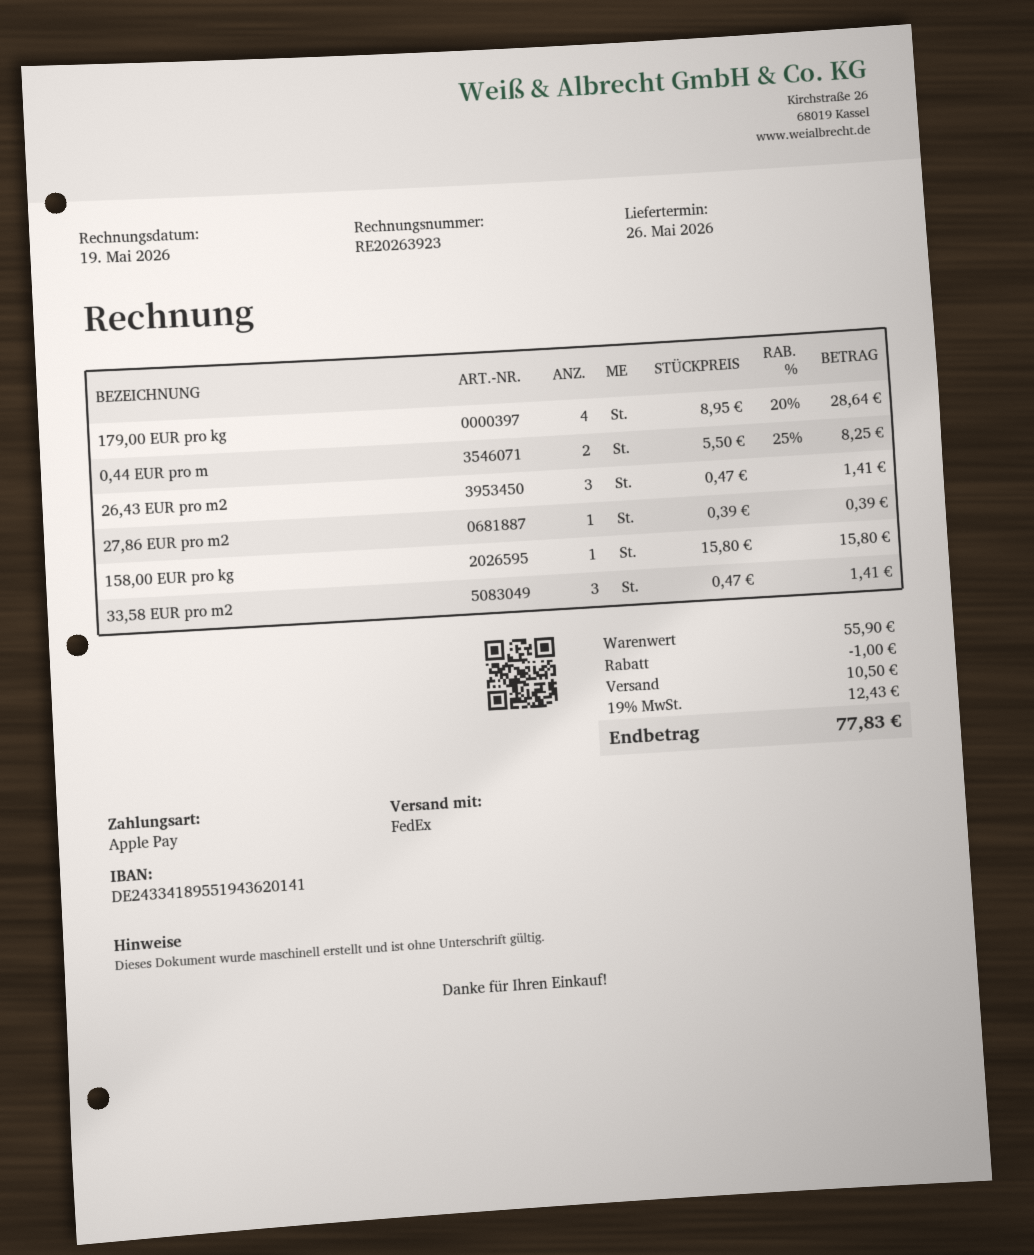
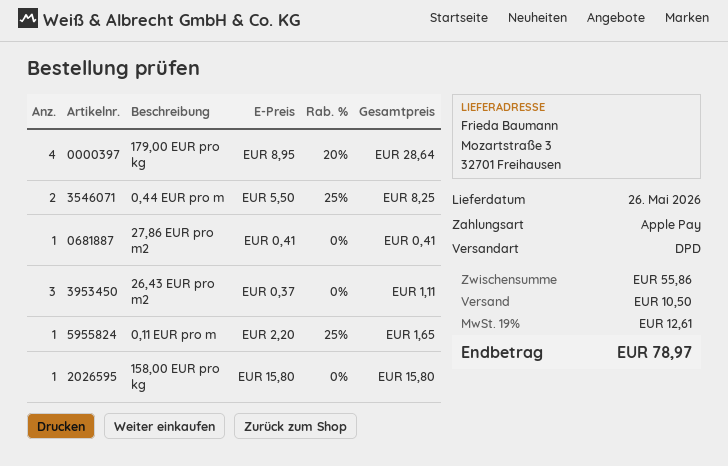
shipping method: FedEx -> DPD
26,43 EUR pro m2: 3 x 0.47 = 1.41 -> 3 x 0.37 = 1.11
27,86 EUR pro m2: 1 x 0.39 = 0.39 -> 1 x 0.41 = 0.41
33,58 EUR pro m2: 3 x 0.47 = 1.41 -> none
0,11 EUR pro m: none -> 1 x 2.20 - 25% = 1.65
subtotal: 55.90 -> 55.86
discount: 1.00 -> none
tax: 19% = 12.43 -> 19% = 12.61
total: 77.83 -> 78.97

